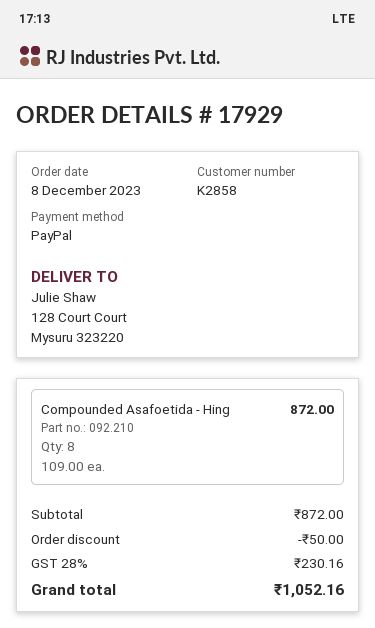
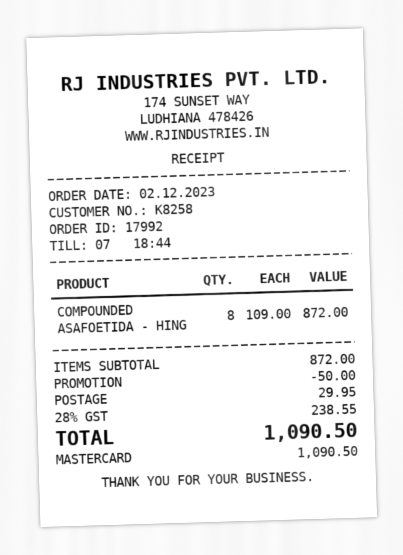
order number: 17929 -> 17992
order date: 2023-12-08 -> 2023-12-02
customer number: K2858 -> K8258
payment method: PayPal -> Mastercard
shipping: none -> 29.95
tax: 28% = 230.16 -> 28% = 238.55
total: 1052.16 -> 1090.50

